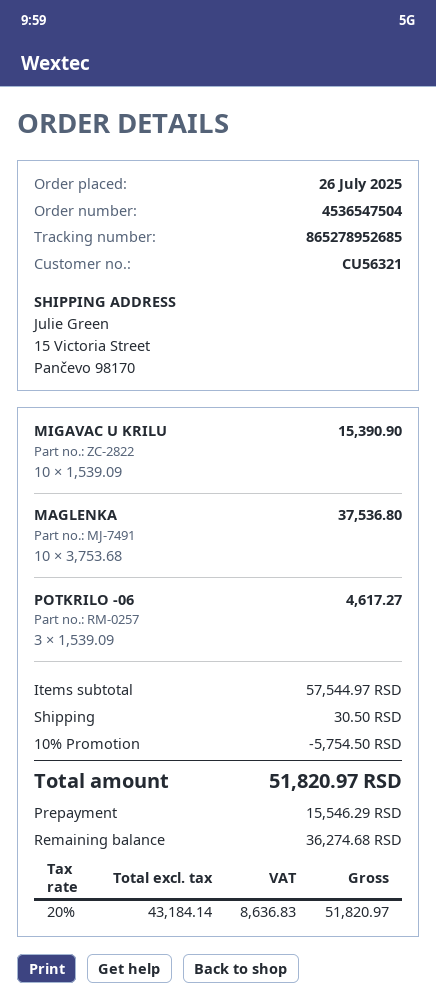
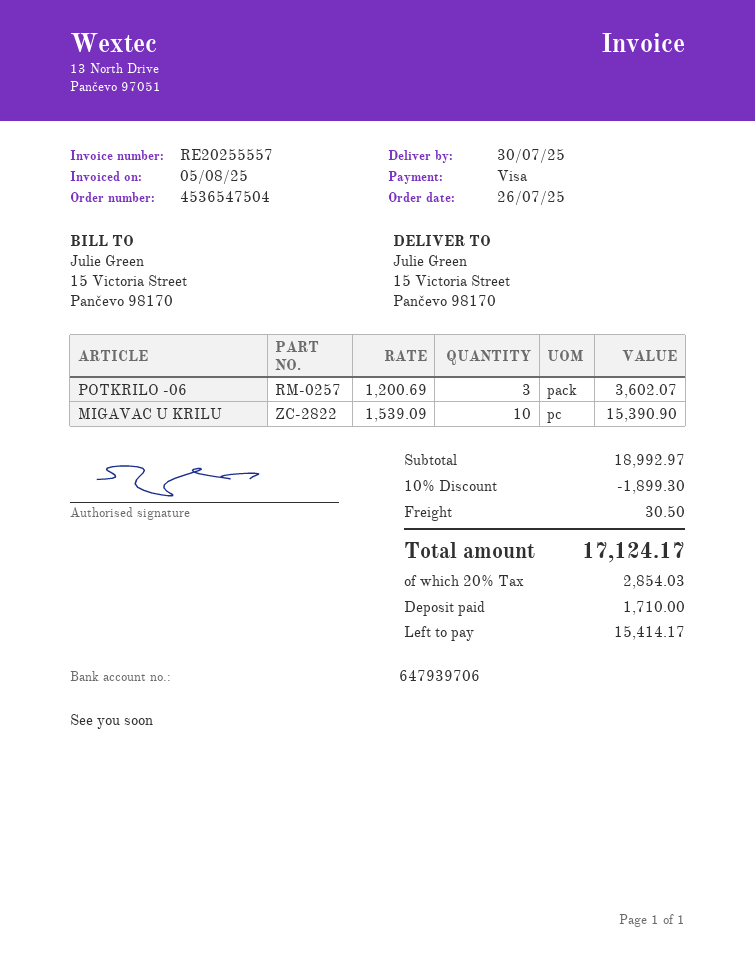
MAGLENKA: 10 x 3753.68 = 37536.80 -> none
POTKRILO -06: 3 x 1539.09 = 4617.27 -> 3 x 1200.69 = 3602.07
subtotal: 57544.97 -> 18992.97
discount: 10% = 5754.50 -> 10% = 1899.30
tax: 20% = 8636.83 -> 20% = 2854.03
total: 51820.97 -> 17124.17
deposit: 15546.29 -> 1710.00
balance: 36274.68 -> 15414.17

